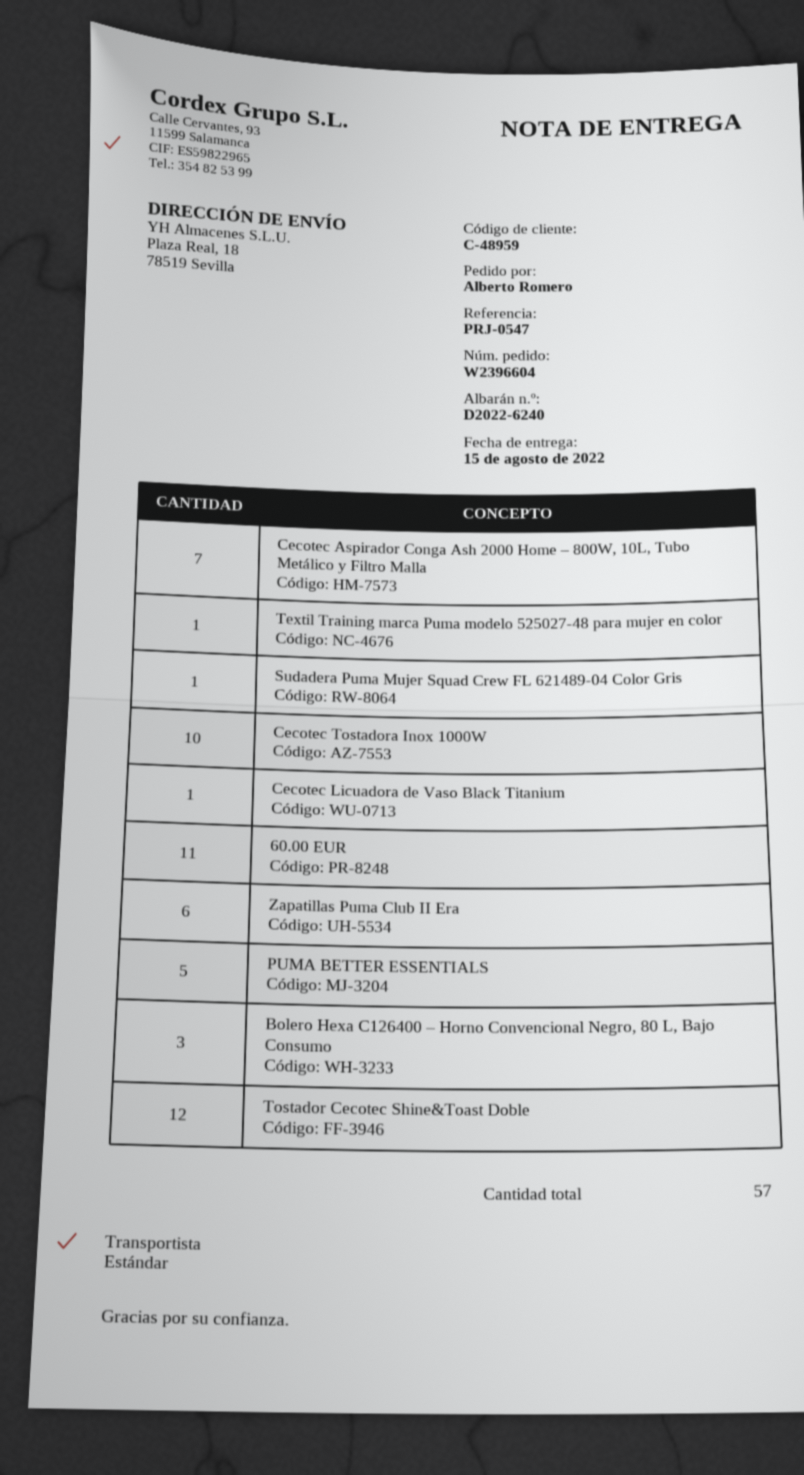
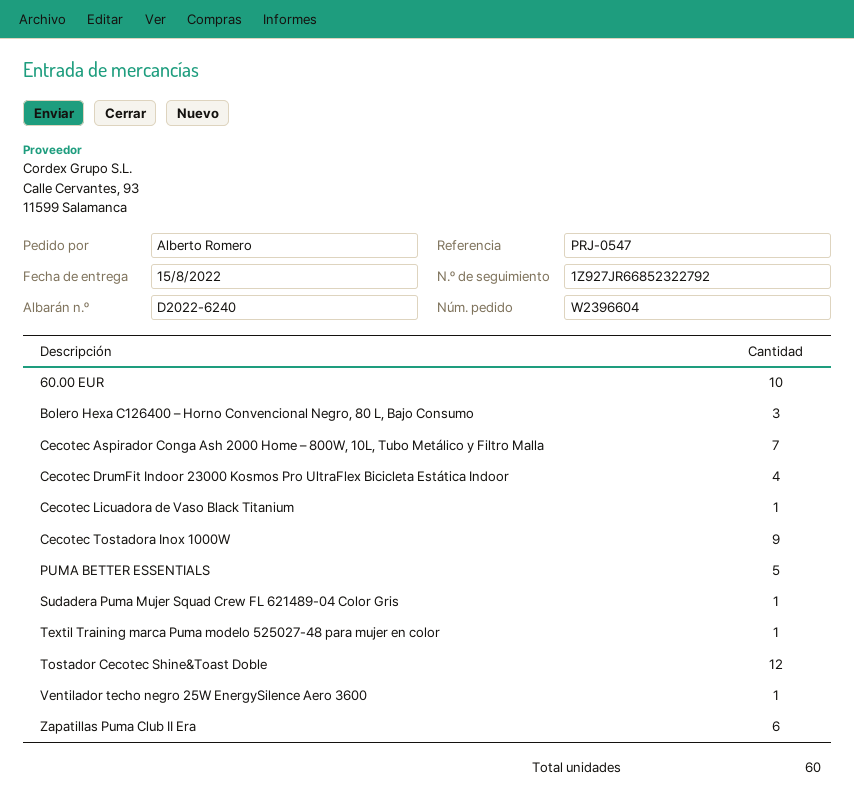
Cecotec Tostadora Inox 1000W: 10 -> 9
60.00 EUR: 11 -> 10
Cecotec DrumFit Indoor 23000 Kosmos Pro UltraFlex Bicicleta Estática Indoor: none -> 4
Ventilador techo negro 25W EnergySilence Aero 3600: none -> 1
total quantity: 57 -> 60

